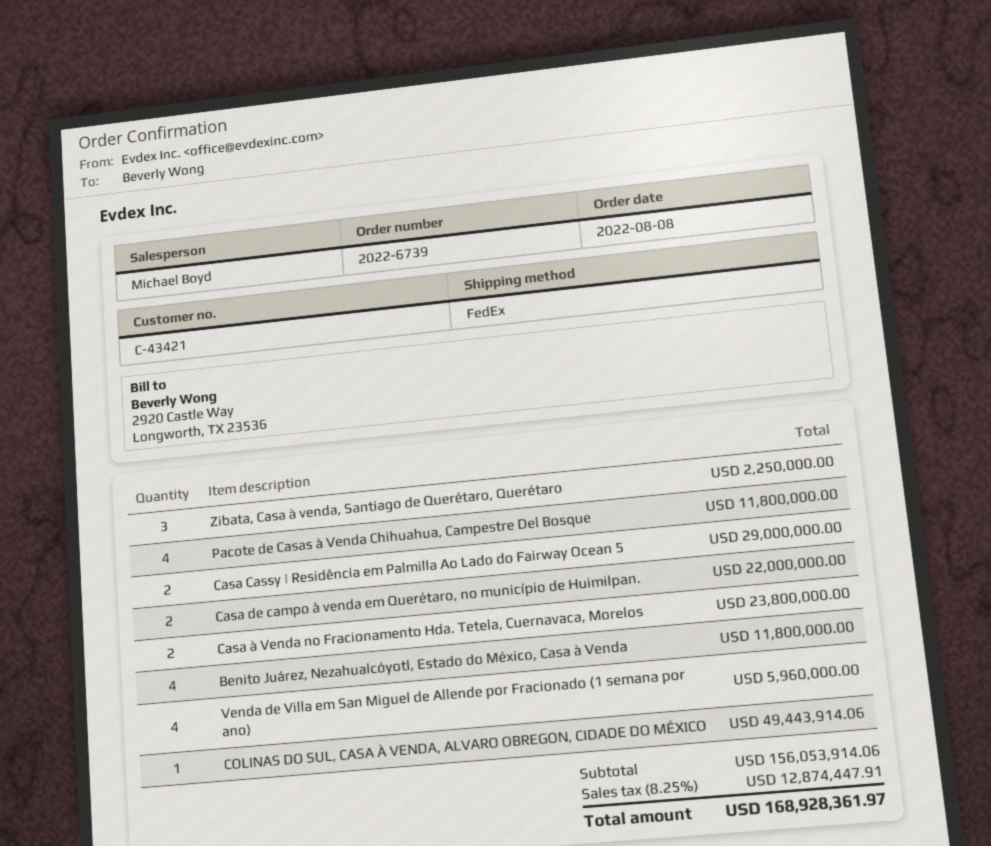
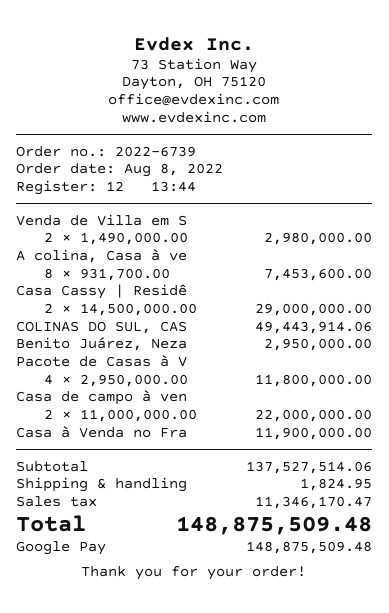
Zibata, Casa à venda, Santiago de Querétaro, Querétaro: 3 for 2250000.00 -> none
Casa à Venda no Fracionamento Hda. Tetela, Cuernavaca, Morelos: 2 for 23800000.00 -> 1 for 11900000.00
Benito Juárez, Nezahualcóyotl, Estado do México, Casa à Venda: 4 for 11800000.00 -> 1 for 2950000.00
Venda de Villa em San Miguel de Allende por Fracionado (1 semana por ano): 4 for 5960000.00 -> 2 for 2980000.00
A colina, Casa à ve: none -> 8 for 7453600.00
subtotal: 156053914.06 -> 137527514.06
shipping: none -> 1824.95
tax: 12874447.91 -> 11346170.47
total: 168928361.97 -> 148875509.48

